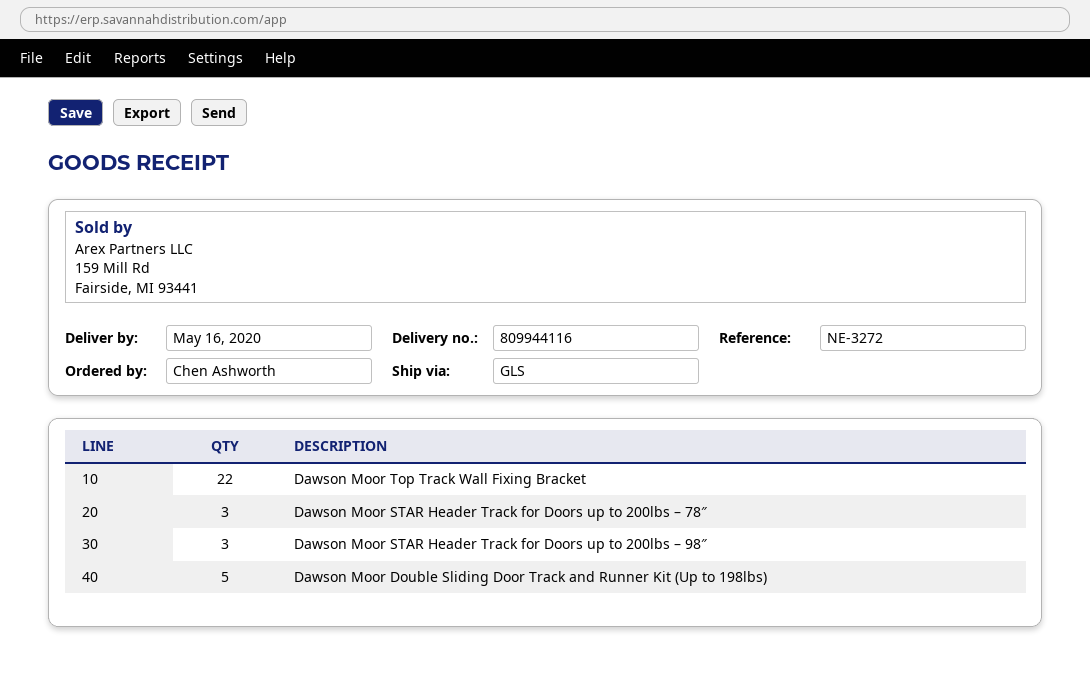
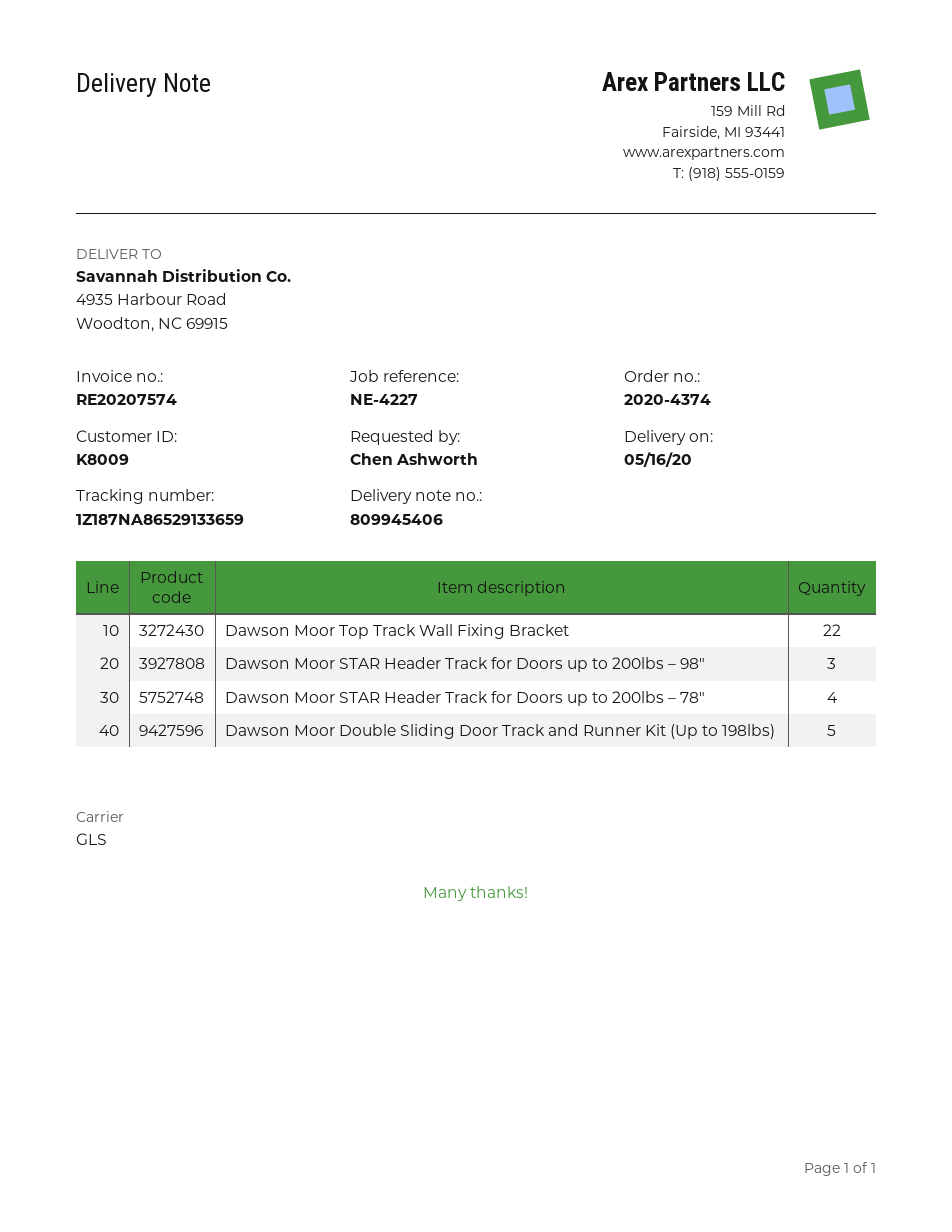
delivery note number: 809944116 -> 809945406
reference: NE-3272 -> NE-4227
Dawson Moor STAR Header Track for Doors up to 200lbs – 78″: 3 -> 4

